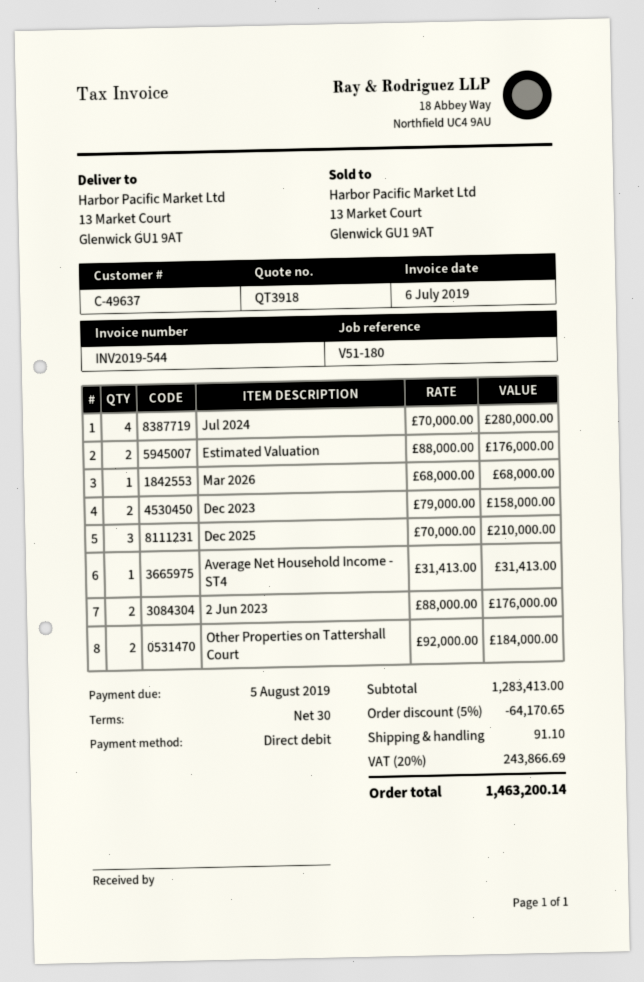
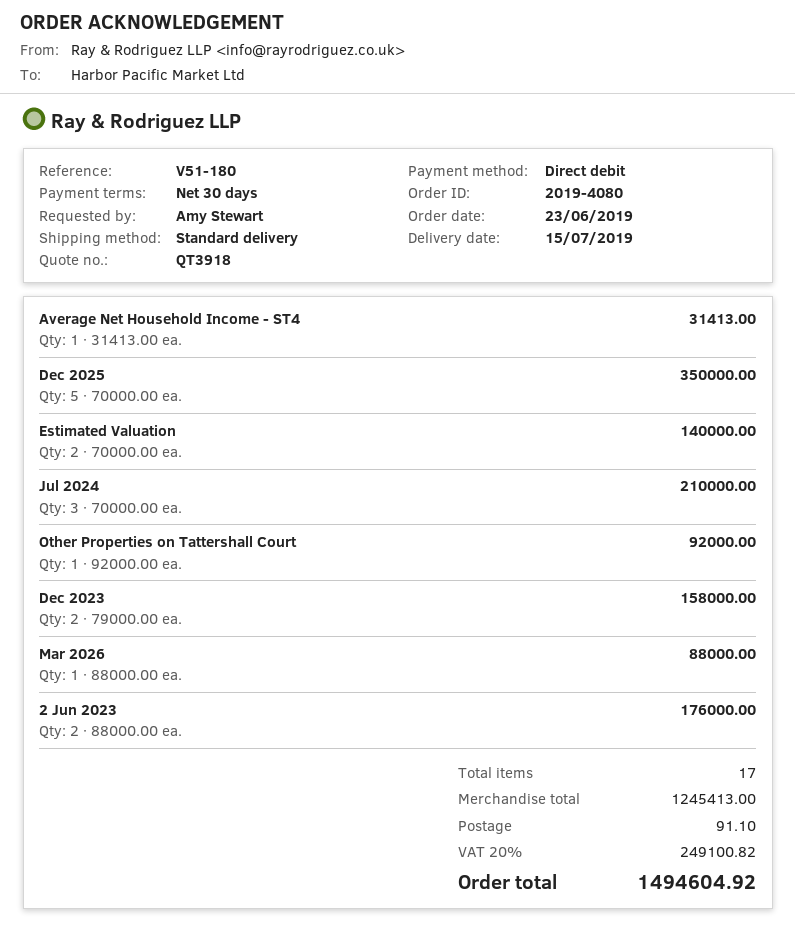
Jul 2024: 4 x 70000.00 = 280000.00 -> 3 x 70000.00 = 210000.00
Estimated Valuation: 2 x 88000.00 = 176000.00 -> 2 x 70000.00 = 140000.00
Mar 2026: 1 x 68000.00 = 68000.00 -> 1 x 88000.00 = 88000.00
Dec 2025: 3 x 70000.00 = 210000.00 -> 5 x 70000.00 = 350000.00
Other Properties on Tattershall Court: 2 x 92000.00 = 184000.00 -> 1 x 92000.00 = 92000.00
subtotal: 1283413.00 -> 1245413.00
discount: 5% = 64170.65 -> none
tax: 20% = 243866.69 -> 20% = 249100.82
total: 1463200.14 -> 1494604.92

